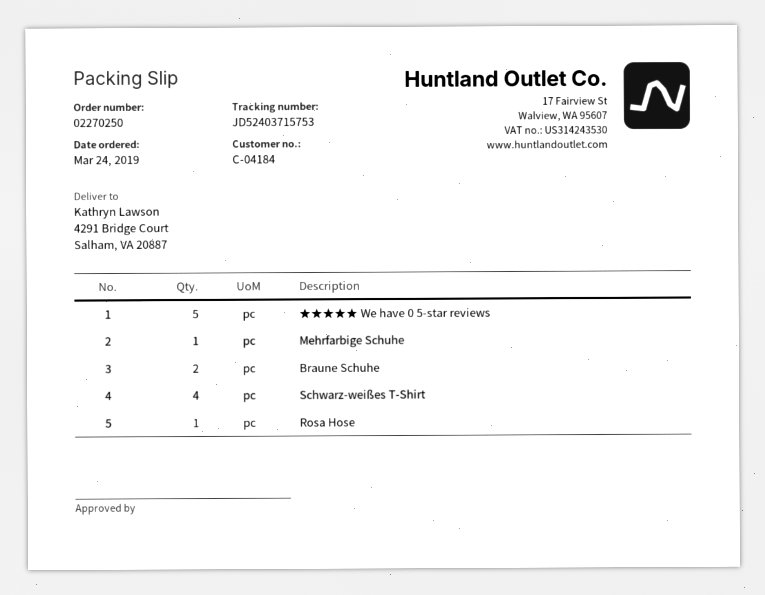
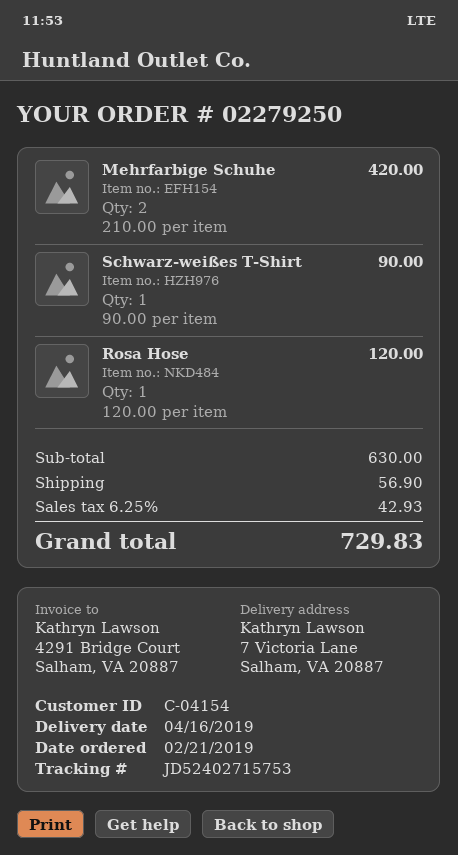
order number: 02270250 -> 02279250
order date: 2019-03-24 -> 2019-02-21
customer number: C-04184 -> C-04154
tracking number: JD52403715753 -> JD52402715753
ship to: 4291 Bridge Court, Salham, VA 20887 -> 7 Victoria Lane, Salham, VA 20887
★★★★★ We have 0 5-star reviews: 5 -> none
Mehrfarbige Schuhe: 1 -> 2
Braune Schuhe: 2 -> none
Schwarz-weißes T-Shirt: 4 -> 1

